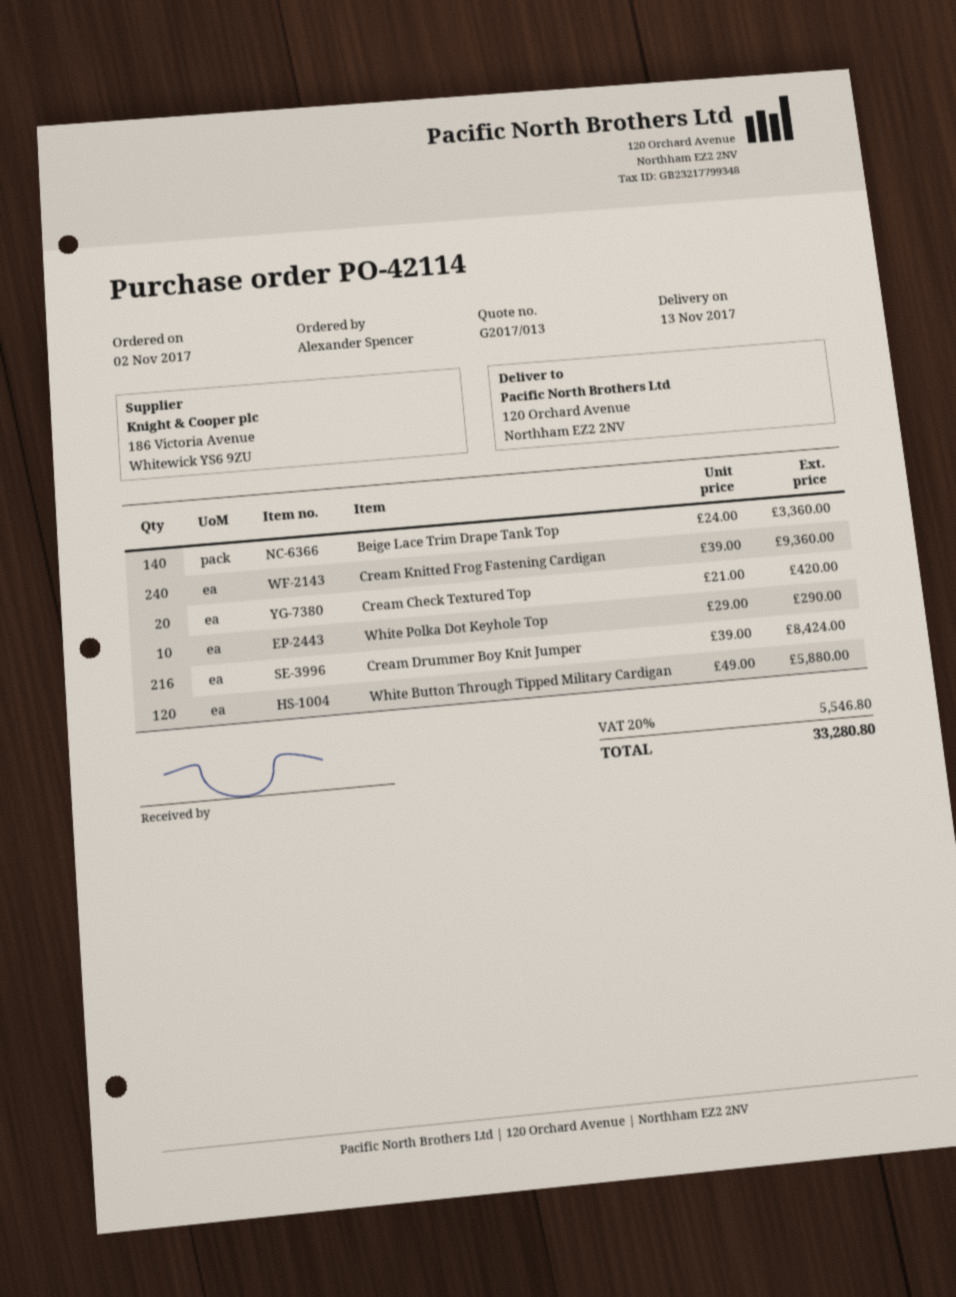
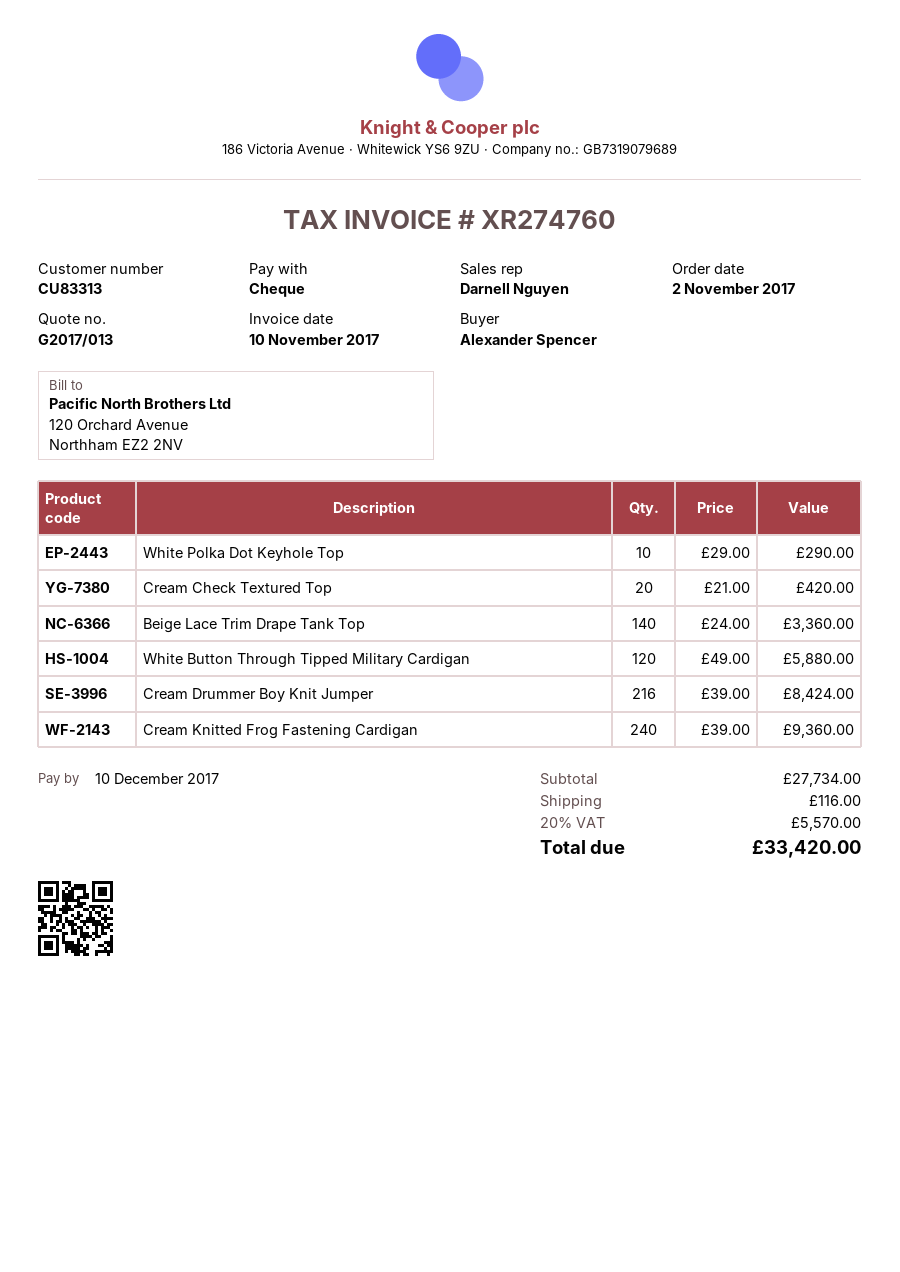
shipping: none -> 116.00
tax: 20% = 5546.80 -> 20% = 5570.00
total: 33280.80 -> 33420.00

